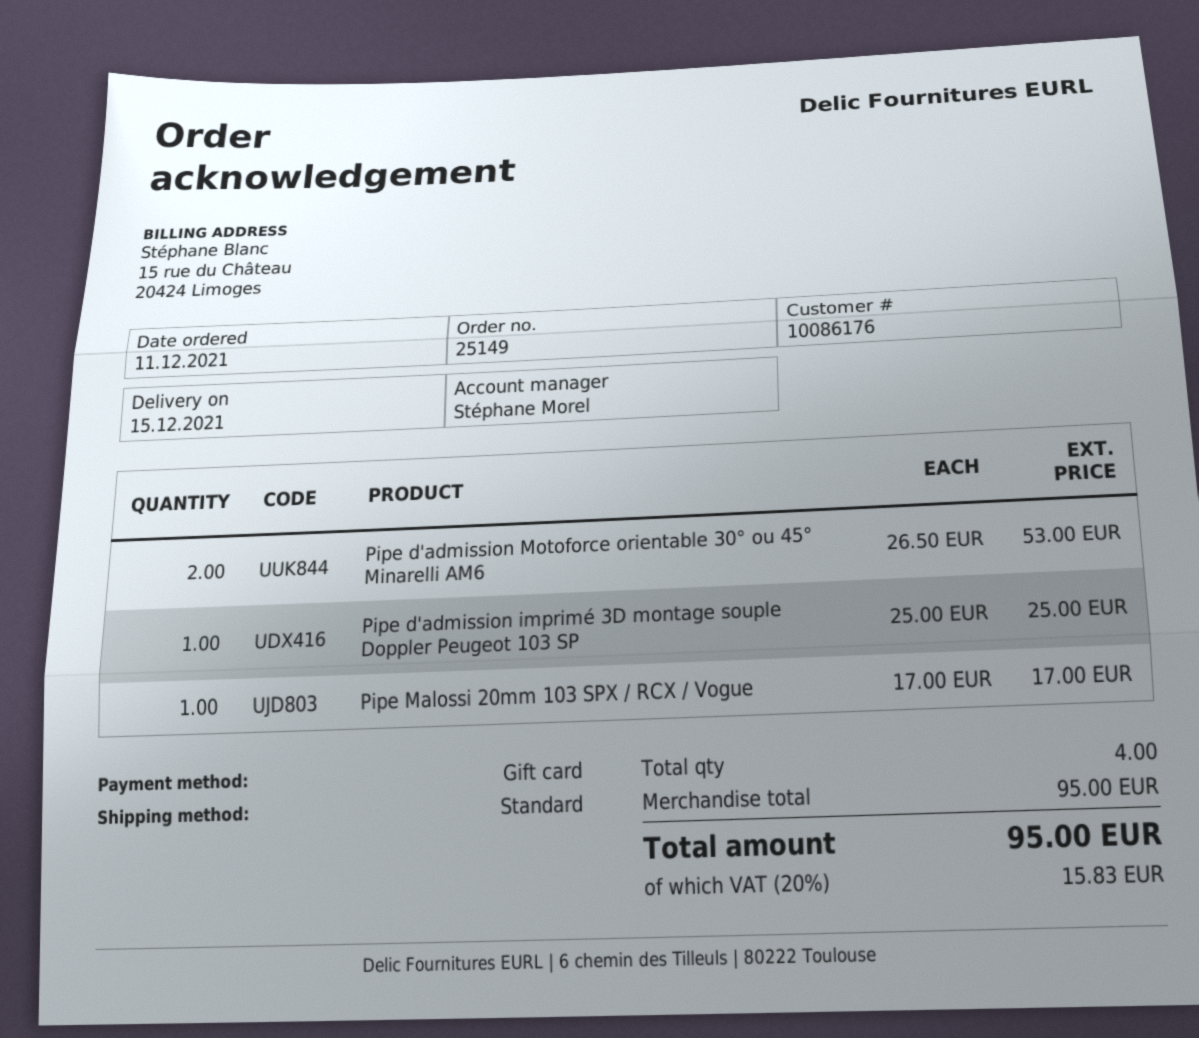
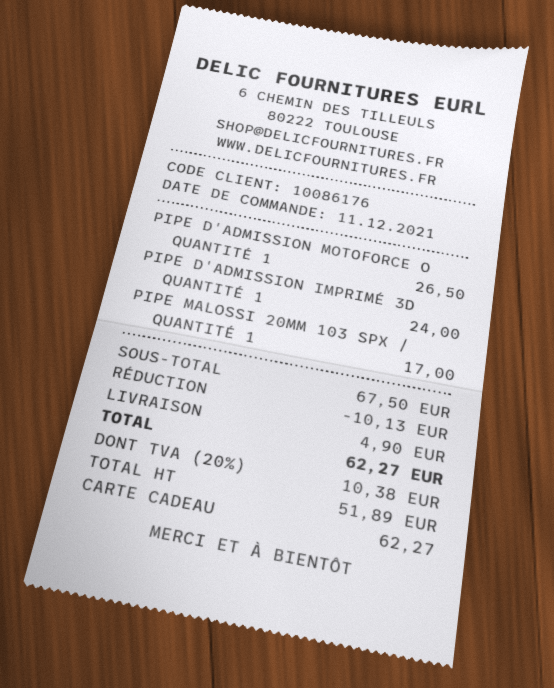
Pipe d'admission Motoforce orientable 30° ou 45° Minarelli AM6: 2 for 53.00 -> 1 for 26.50
Pipe d'admission imprimé 3D montage souple Doppler Peugeot 103 SP: 1 for 25.00 -> 1 for 24.00
subtotal: 95.00 -> 67.50
discount: none -> 10.13
shipping: none -> 4.90
tax: 20% = 15.83 -> 20% = 10.38
total: 95.00 -> 62.27

